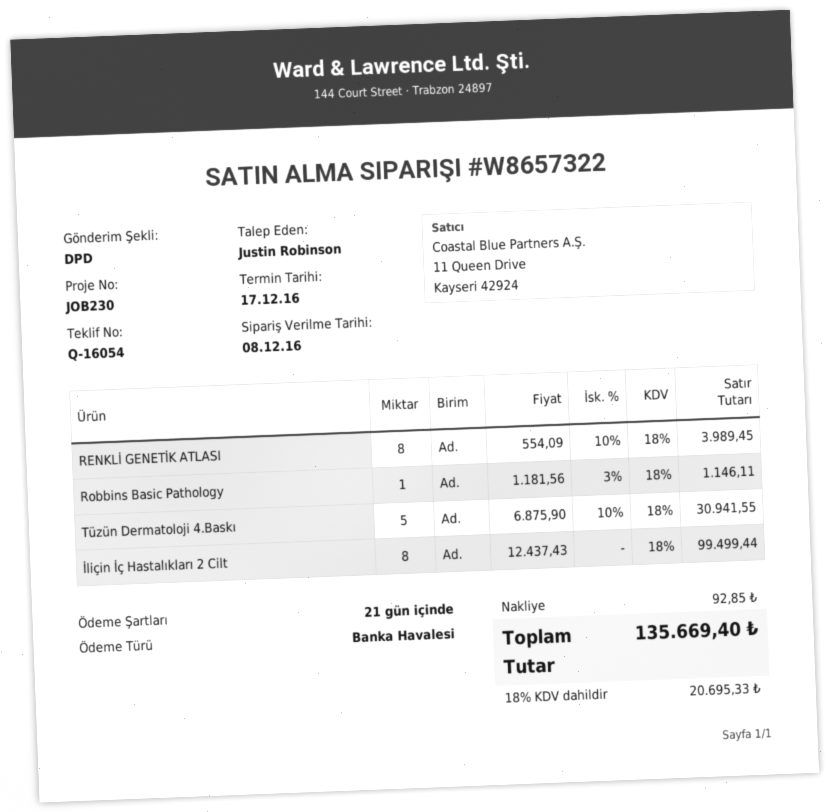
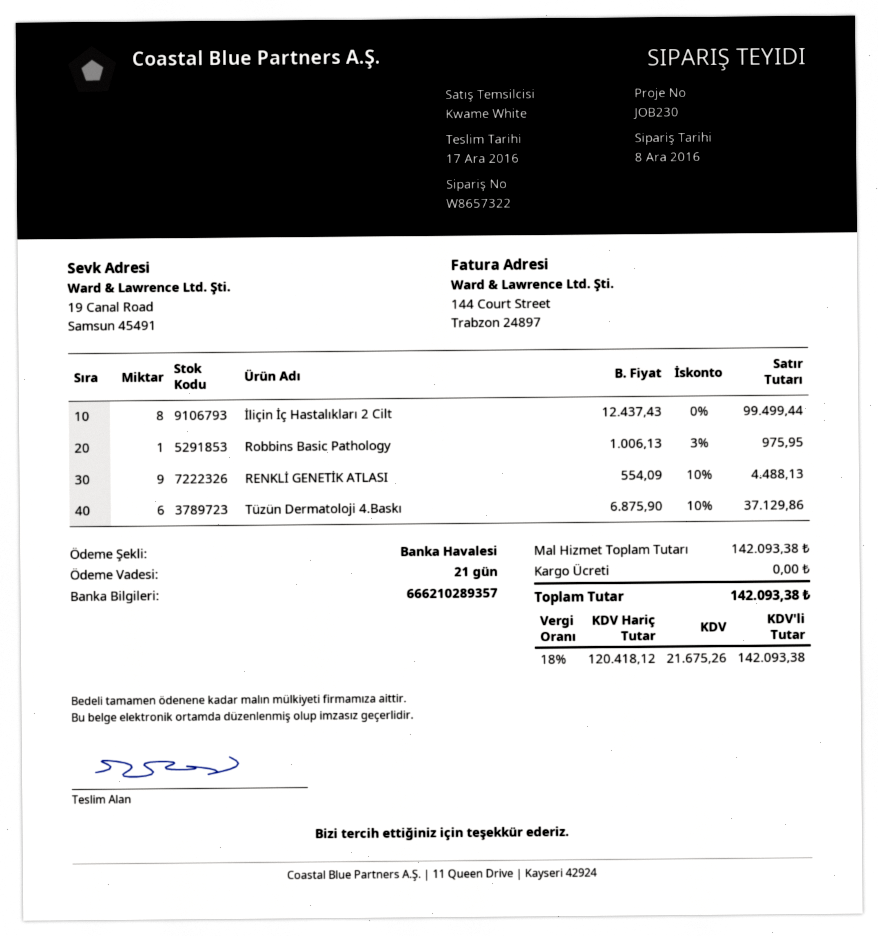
RENKLİ GENETİK ATLASI: 8 x 554.09 - 10% = 3989.45 -> 9 x 554.09 - 10% = 4488.13
Robbins Basic Pathology: 1 x 1181.56 - 3% = 1146.11 -> 1 x 1006.13 - 3% = 975.95
Tüzün Dermatoloji 4.Baskı: 5 x 6875.90 - 10% = 30941.55 -> 6 x 6875.90 - 10% = 37129.86
shipping: 92.85 -> 0.00
tax: 18% = 20695.33 -> 18% = 21675.26
total: 135669.40 -> 142093.38

